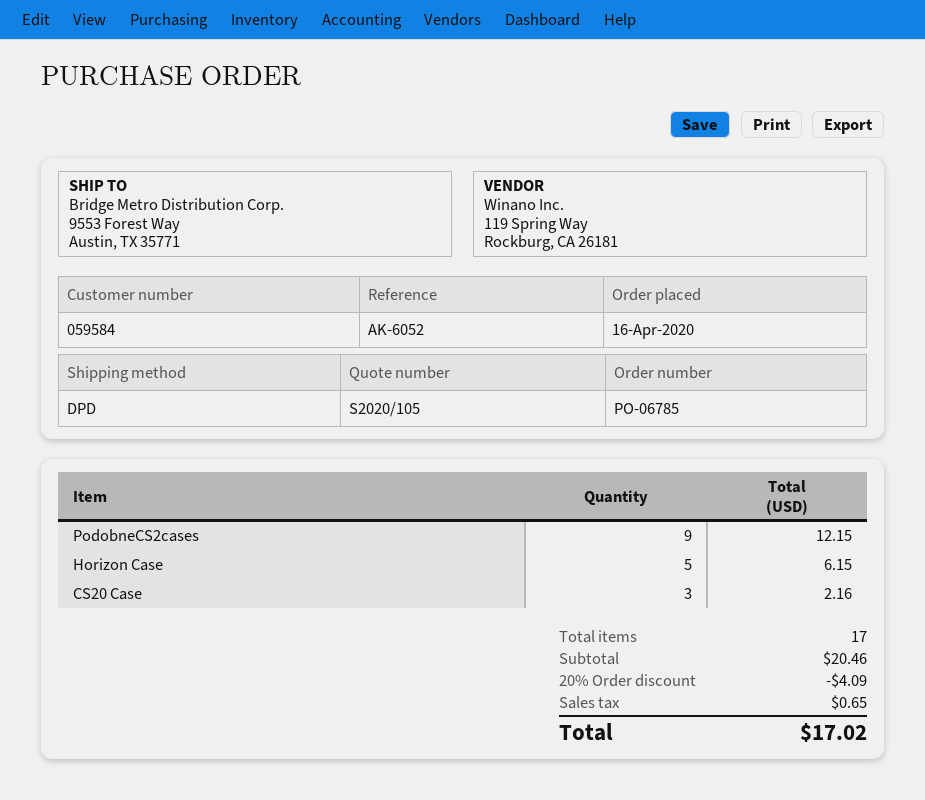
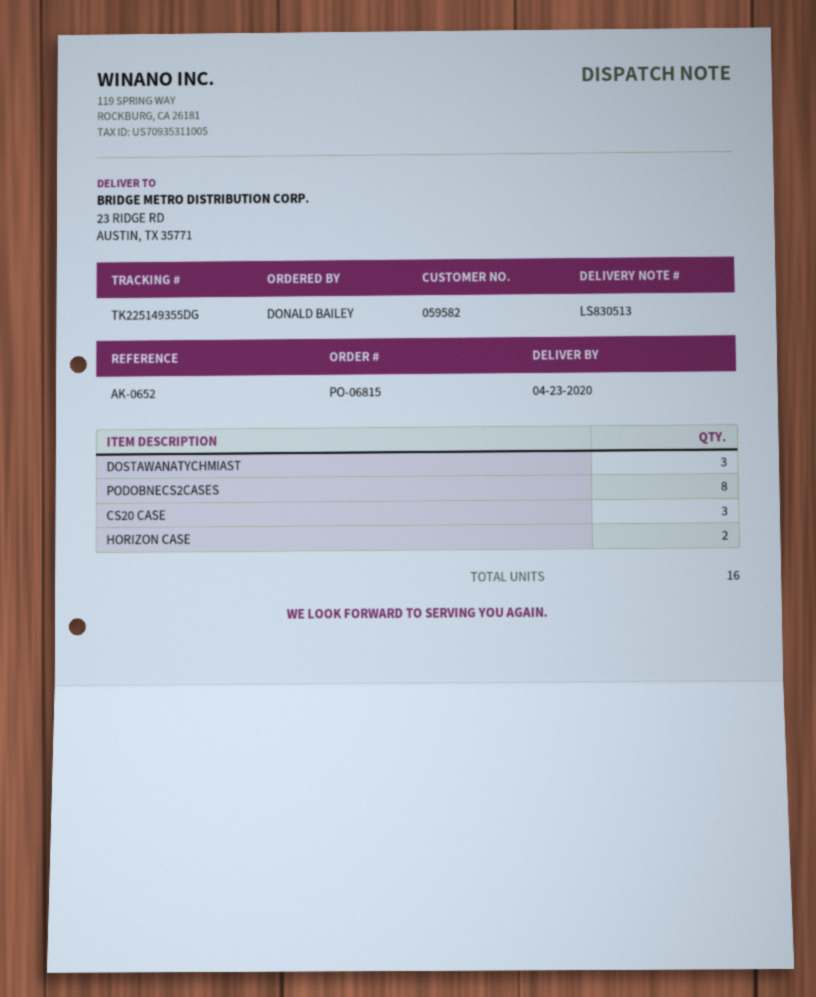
order number: PO-06785 -> PO-06815
customer number: 059584 -> 059582
reference: AK-6052 -> AK-0652
ship to: 9553 Forest Way, Austin, TX 35771 -> 23 RIDGE RD, AUSTIN, TX 35771
PodobneCS2cases: 9 -> 8
Horizon Case: 5 -> 2
DOSTAWANATYCHMIAST: none -> 3
total quantity: 17 -> 16

